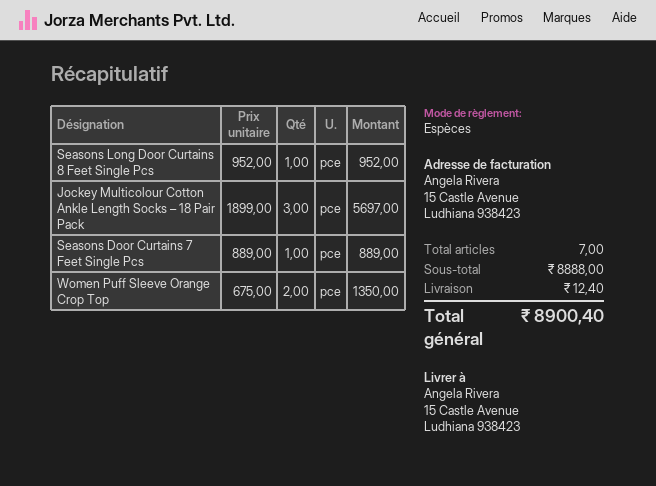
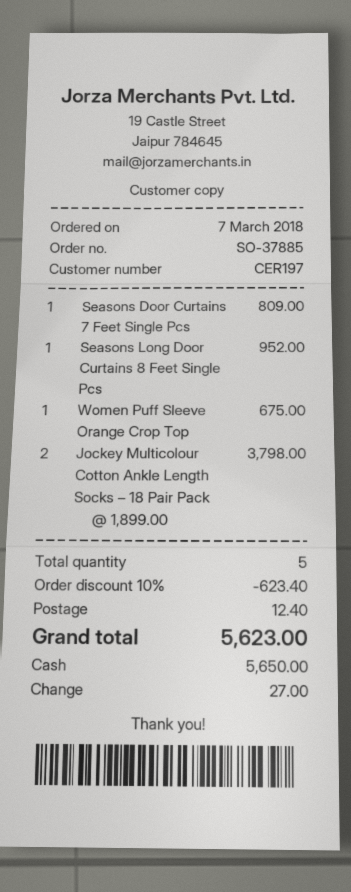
Jockey Multicolour Cotton Ankle Length Socks – 18 Pair Pack: 3 x 1899.00 = 5697.00 -> 2 x 1899.00 = 3798.00
Seasons Door Curtains 7 Feet Single Pcs: 1 x 889.00 = 889.00 -> 1 x 809.00 = 809.00
Women Puff Sleeve Orange Crop Top: 2 x 675.00 = 1350.00 -> 1 x 675.00 = 675.00
total quantity: 7 -> 5
discount: none -> 10% = 623.40
total: 8900.40 -> 5623.00

